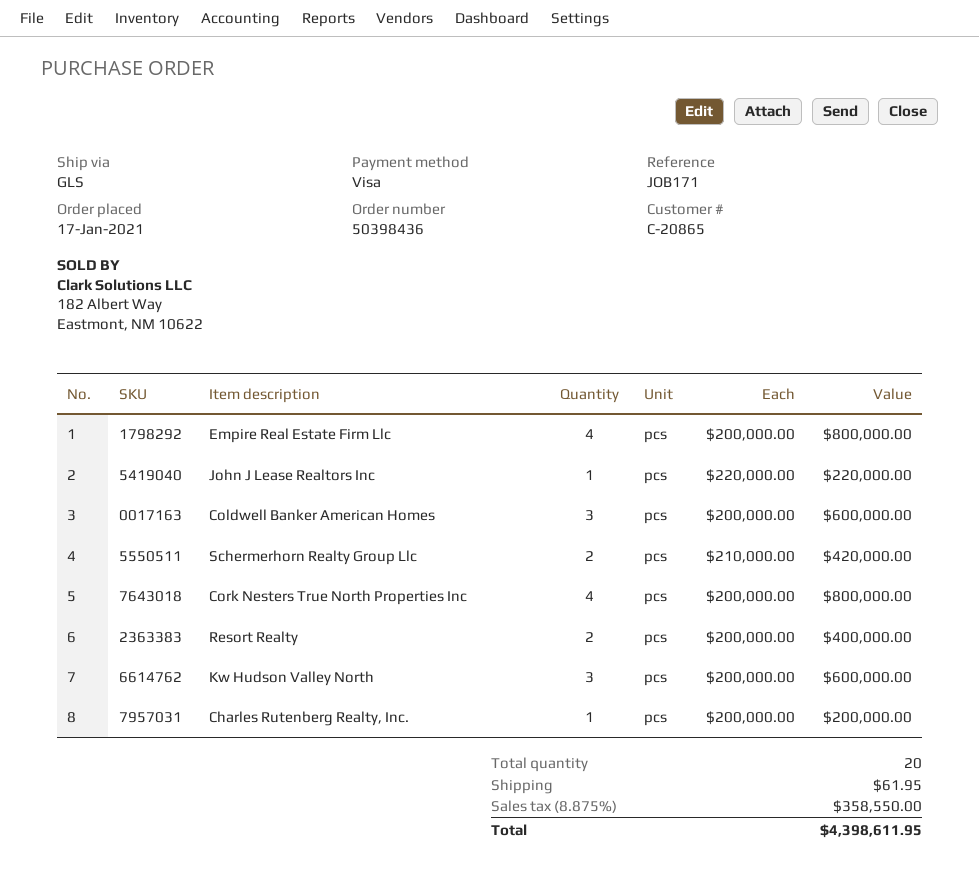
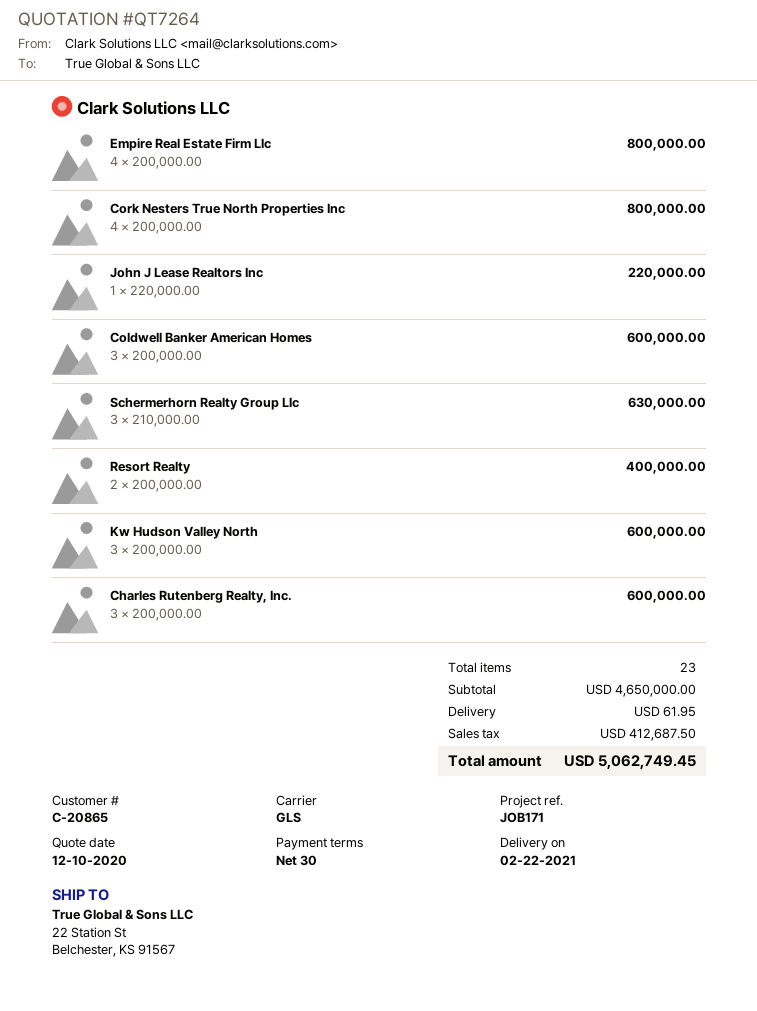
Schermerhorn Realty Group Llc: 2 x 210000.00 = 420000.00 -> 3 x 210000.00 = 630000.00
Charles Rutenberg Realty, Inc.: 1 x 200000.00 = 200000.00 -> 3 x 200000.00 = 600000.00
total quantity: 20 -> 23
tax: 358550.00 -> 412687.50
total: 4398611.95 -> 5062749.45

